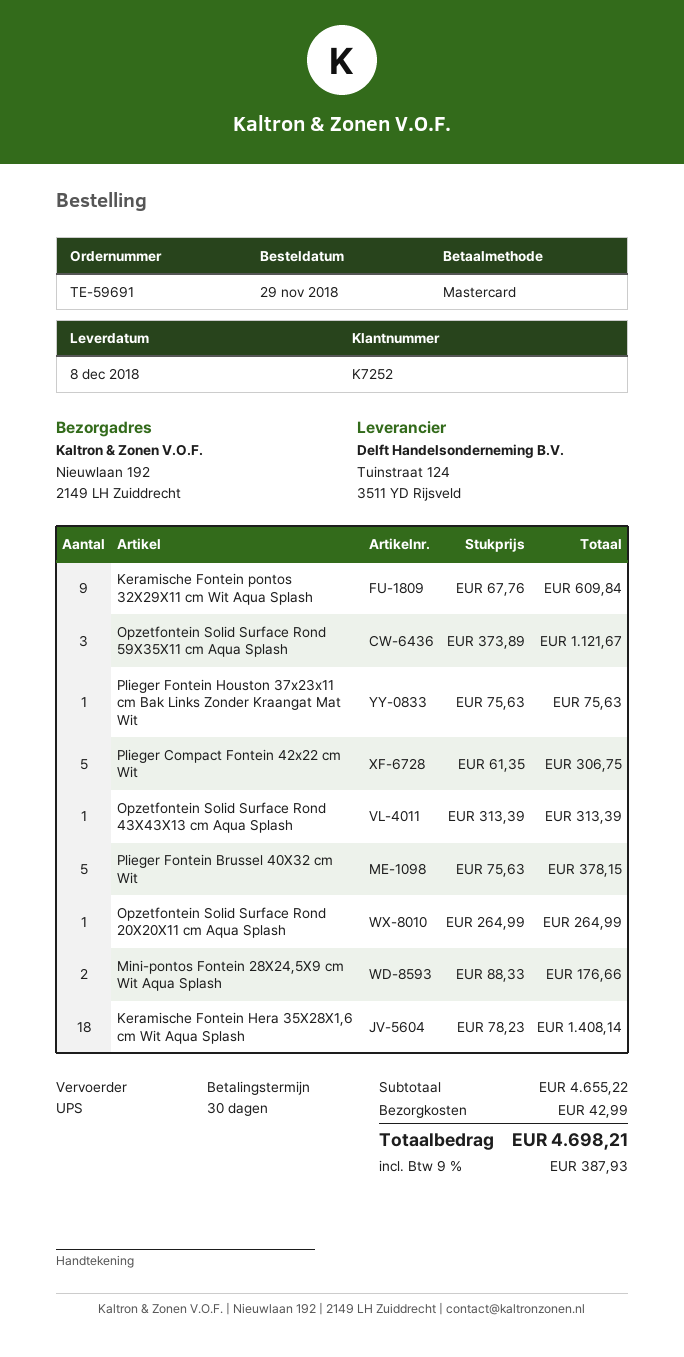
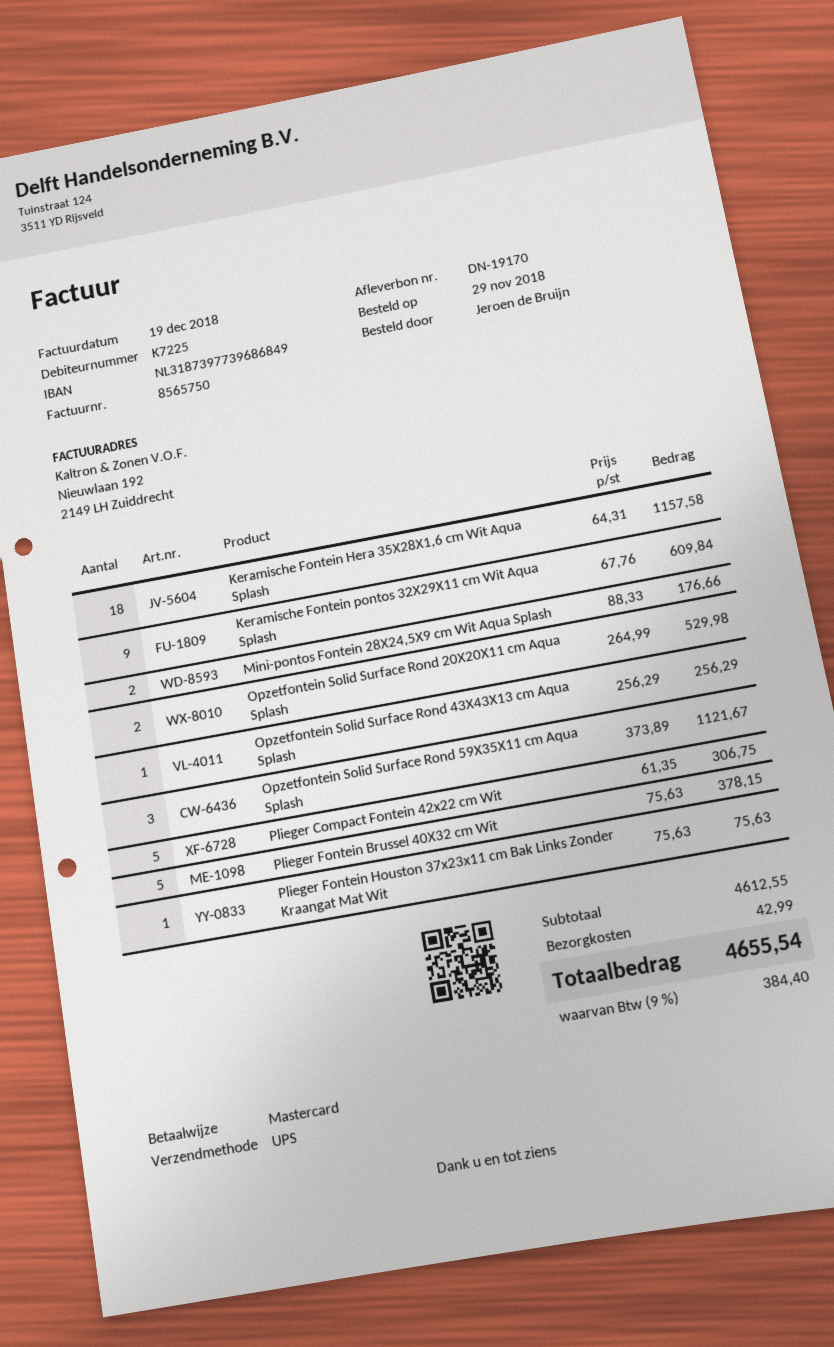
customer number: K7252 -> K7225
Opzetfontein Solid Surface Rond 43X43X13 cm Aqua Splash: 1 x 313.39 = 313.39 -> 1 x 256.29 = 256.29
Opzetfontein Solid Surface Rond 20X20X11 cm Aqua Splash: 1 x 264.99 = 264.99 -> 2 x 264.99 = 529.98
Keramische Fontein Hera 35X28X1,6 cm Wit Aqua Splash: 18 x 78.23 = 1408.14 -> 18 x 64.31 = 1157.58
subtotal: 4655.22 -> 4612.55
tax: 9% = 387.93 -> 9% = 384.40
total: 4698.21 -> 4655.54

